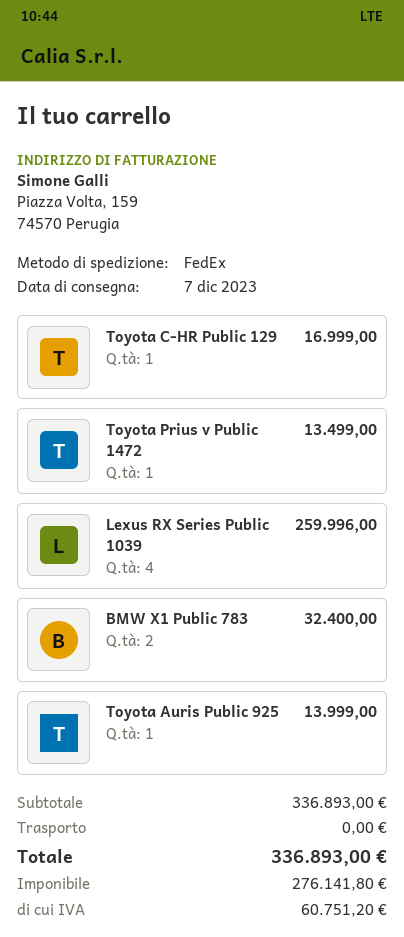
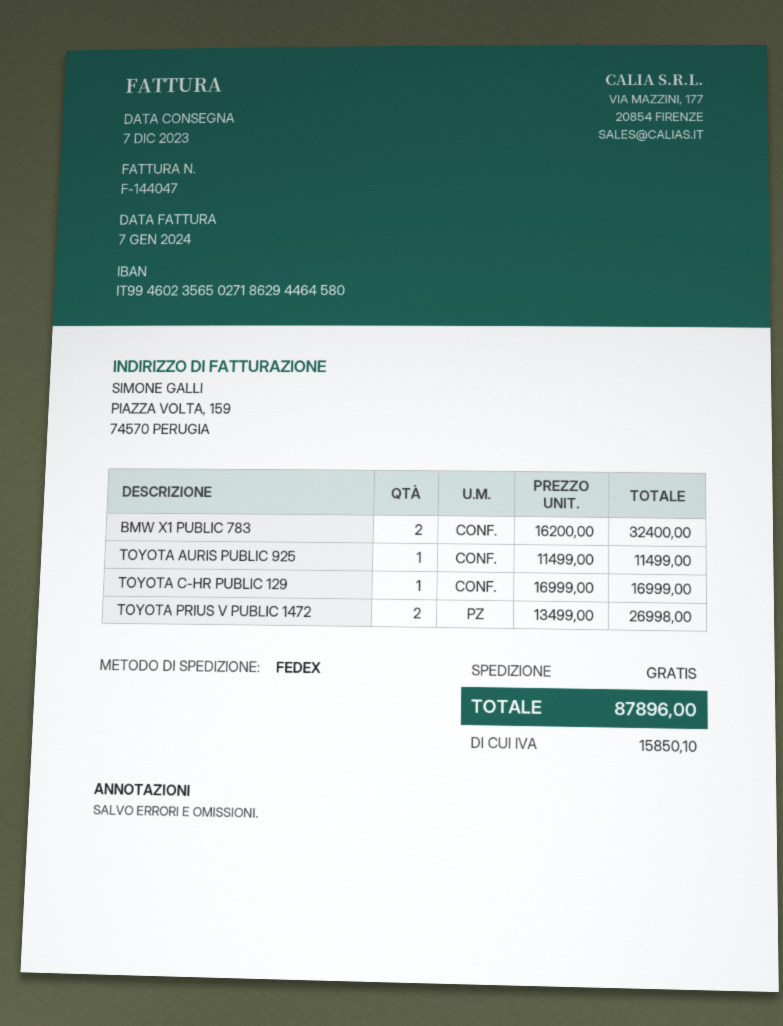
Toyota Prius v Public 1472: 1 for 13499.00 -> 2 for 26998.00
Lexus RX Series Public 1039: 4 for 259996.00 -> none
Toyota Auris Public 925: 1 for 13999.00 -> 1 for 11499.00
tax: 60751.20 -> 15850.10
total: 336893.00 -> 87896.00

